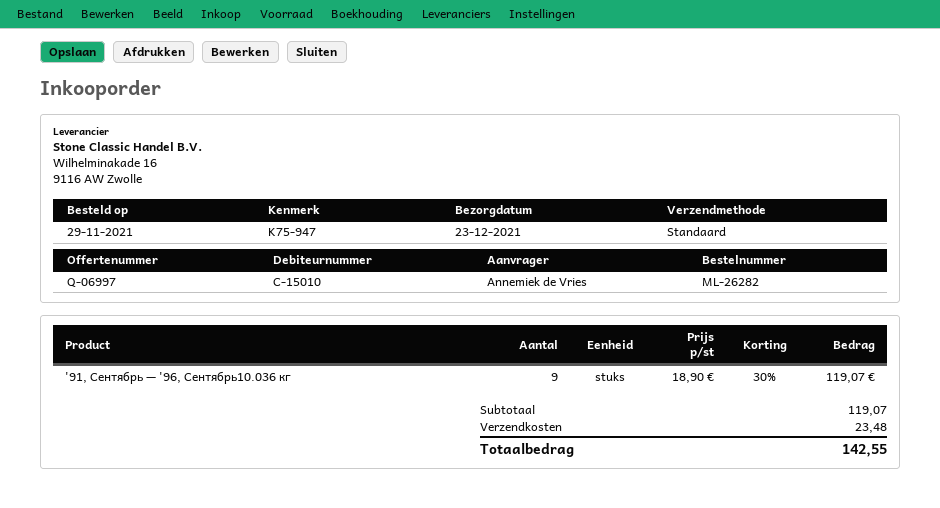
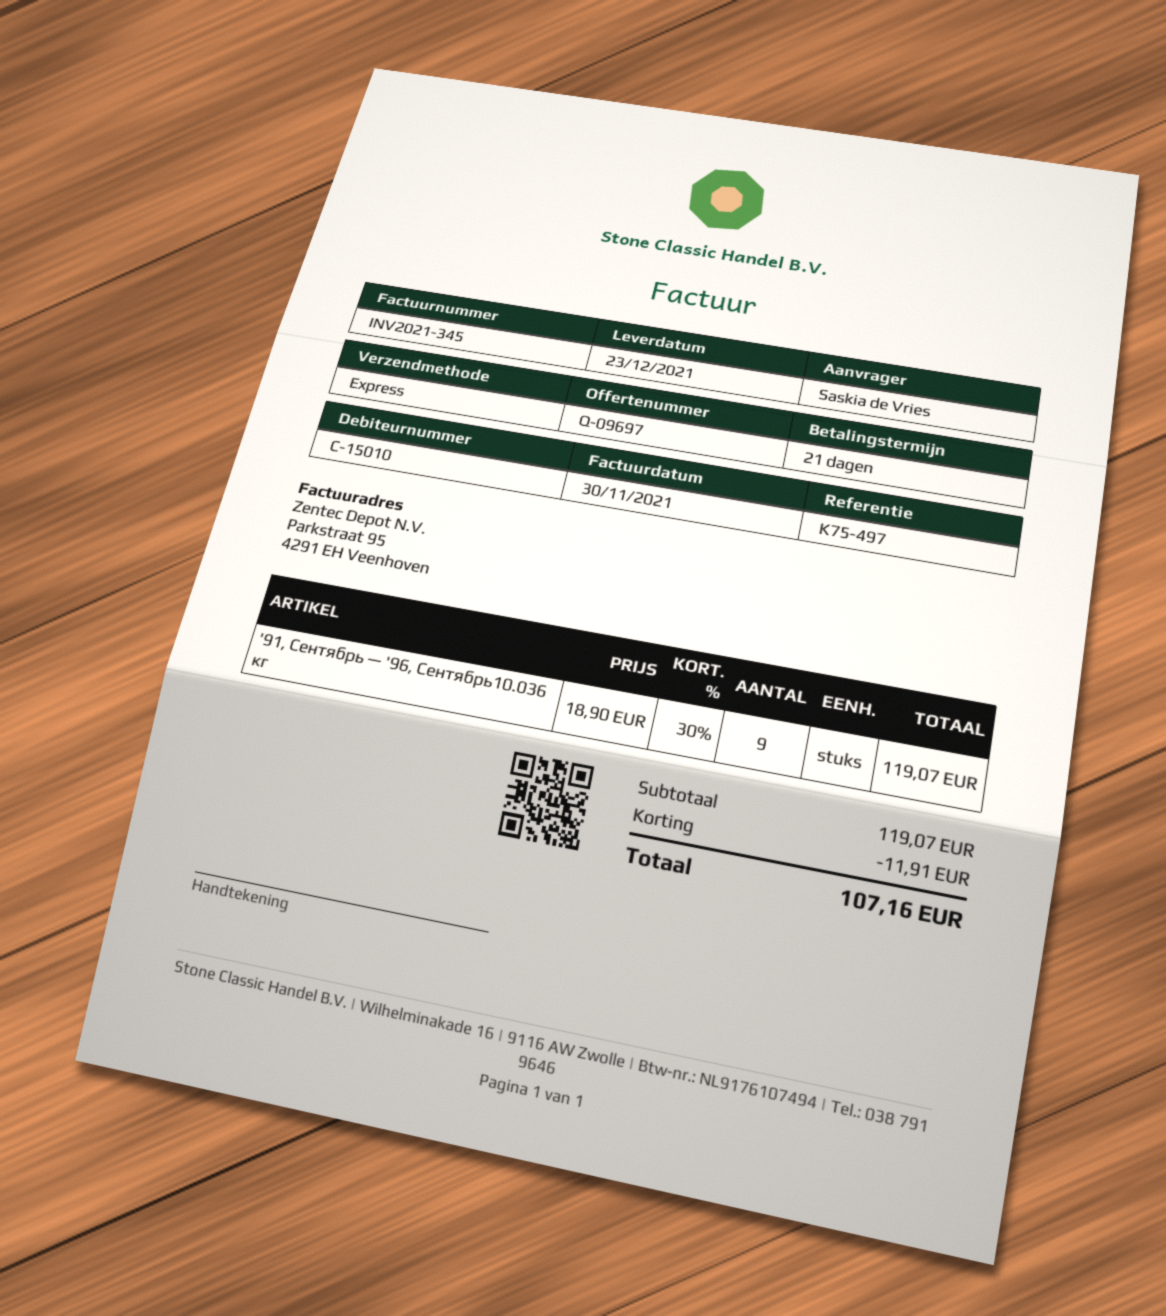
quote number: Q-06997 -> Q-09697
reference: K75-947 -> K75-497
ordered by: Annemiek de Vries -> Saskia de Vries
shipping method: standard -> express
discount: none -> 11.91
shipping: 23.48 -> none
total: 142.55 -> 107.16

